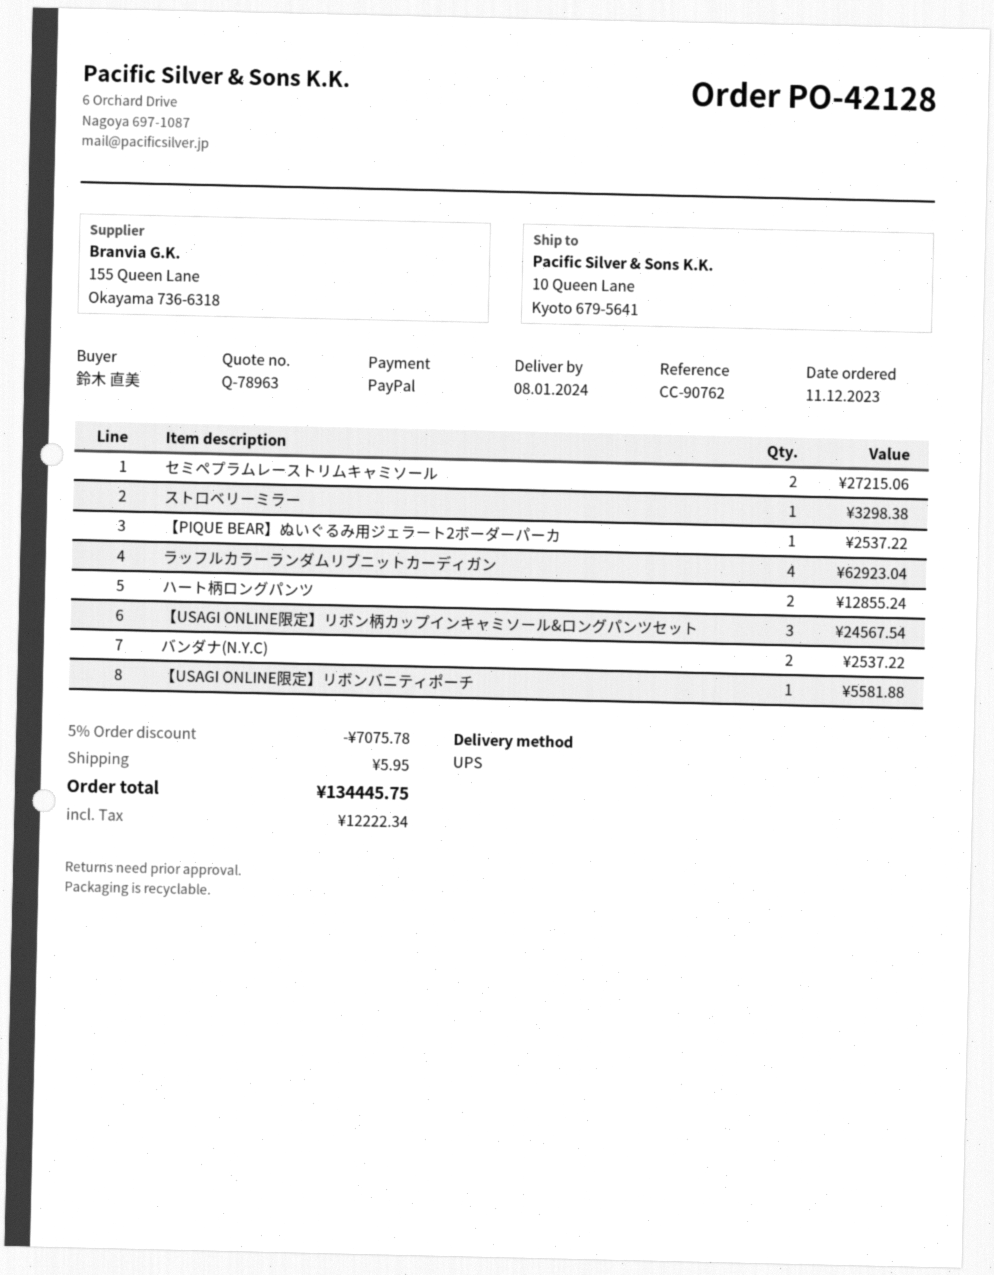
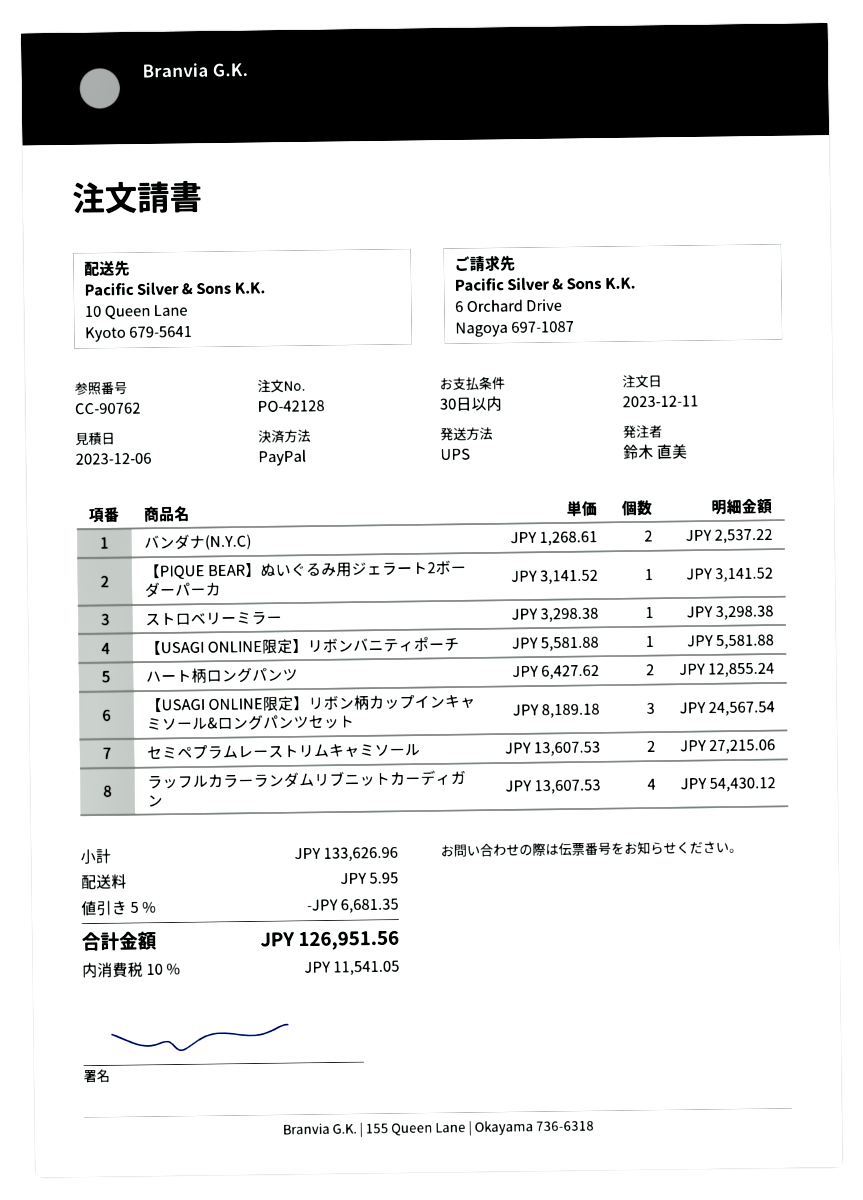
【PIQUE BEAR】ぬいぐるみ用ジェラート2ボーダーパーカ: 1 for 2537.22 -> 1 for 3141.52
ラッフルカラーランダムリブニットカーディガン: 4 for 62923.04 -> 4 for 54430.12
discount: 5% = 7075.78 -> 5% = 6681.35
tax: 12222.34 -> 11541.05
total: 134445.75 -> 126951.56

